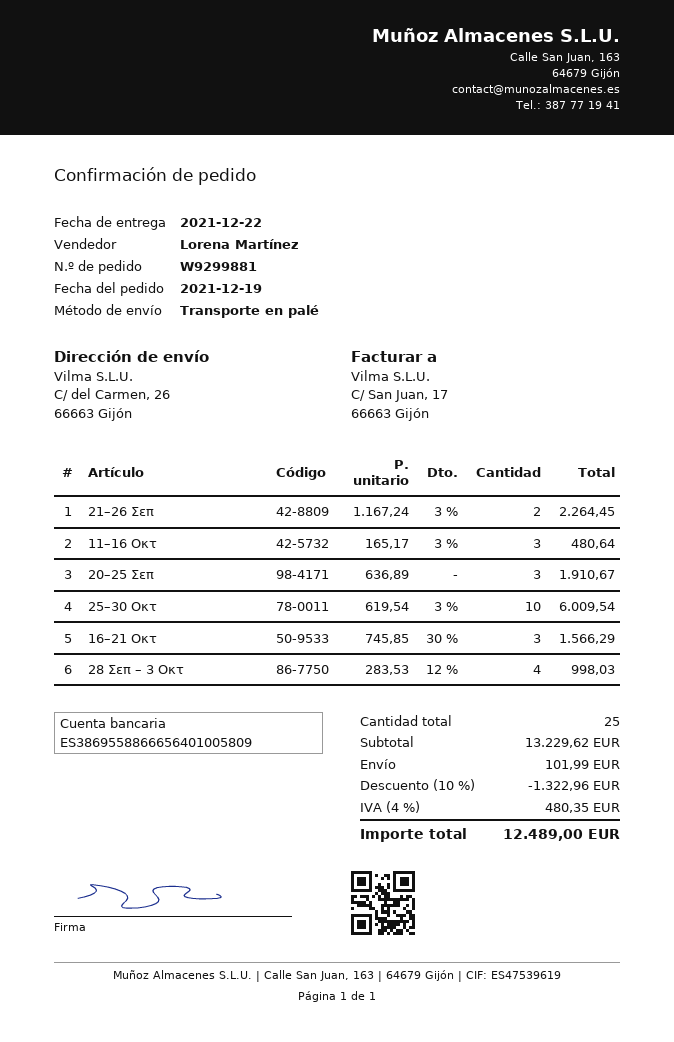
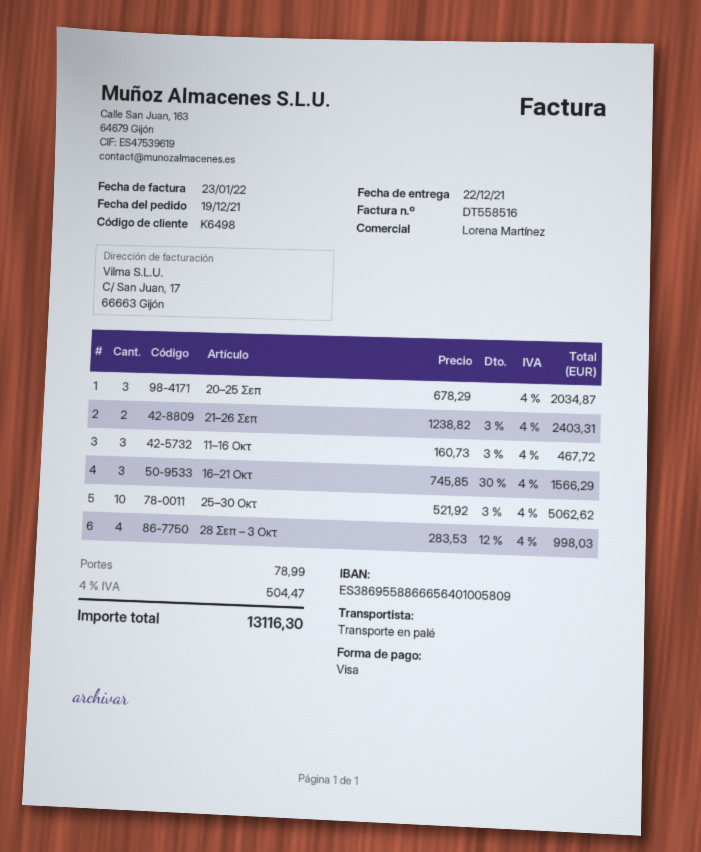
21–26 Σεπ: 2 x 1167.24 - 3% = 2264.45 -> 2 x 1238.82 - 3% = 2403.31
11–16 Οκτ: 3 x 165.17 - 3% = 480.64 -> 3 x 160.73 - 3% = 467.72
20–25 Σεπ: 3 x 636.89 = 1910.67 -> 3 x 678.29 = 2034.87
25–30 Οκτ: 10 x 619.54 - 3% = 6009.54 -> 10 x 521.92 - 3% = 5062.62
discount: 10% = 1322.96 -> none
shipping: 101.99 -> 78.99
tax: 4% = 480.35 -> 4% = 504.47
total: 12489.00 -> 13116.30

